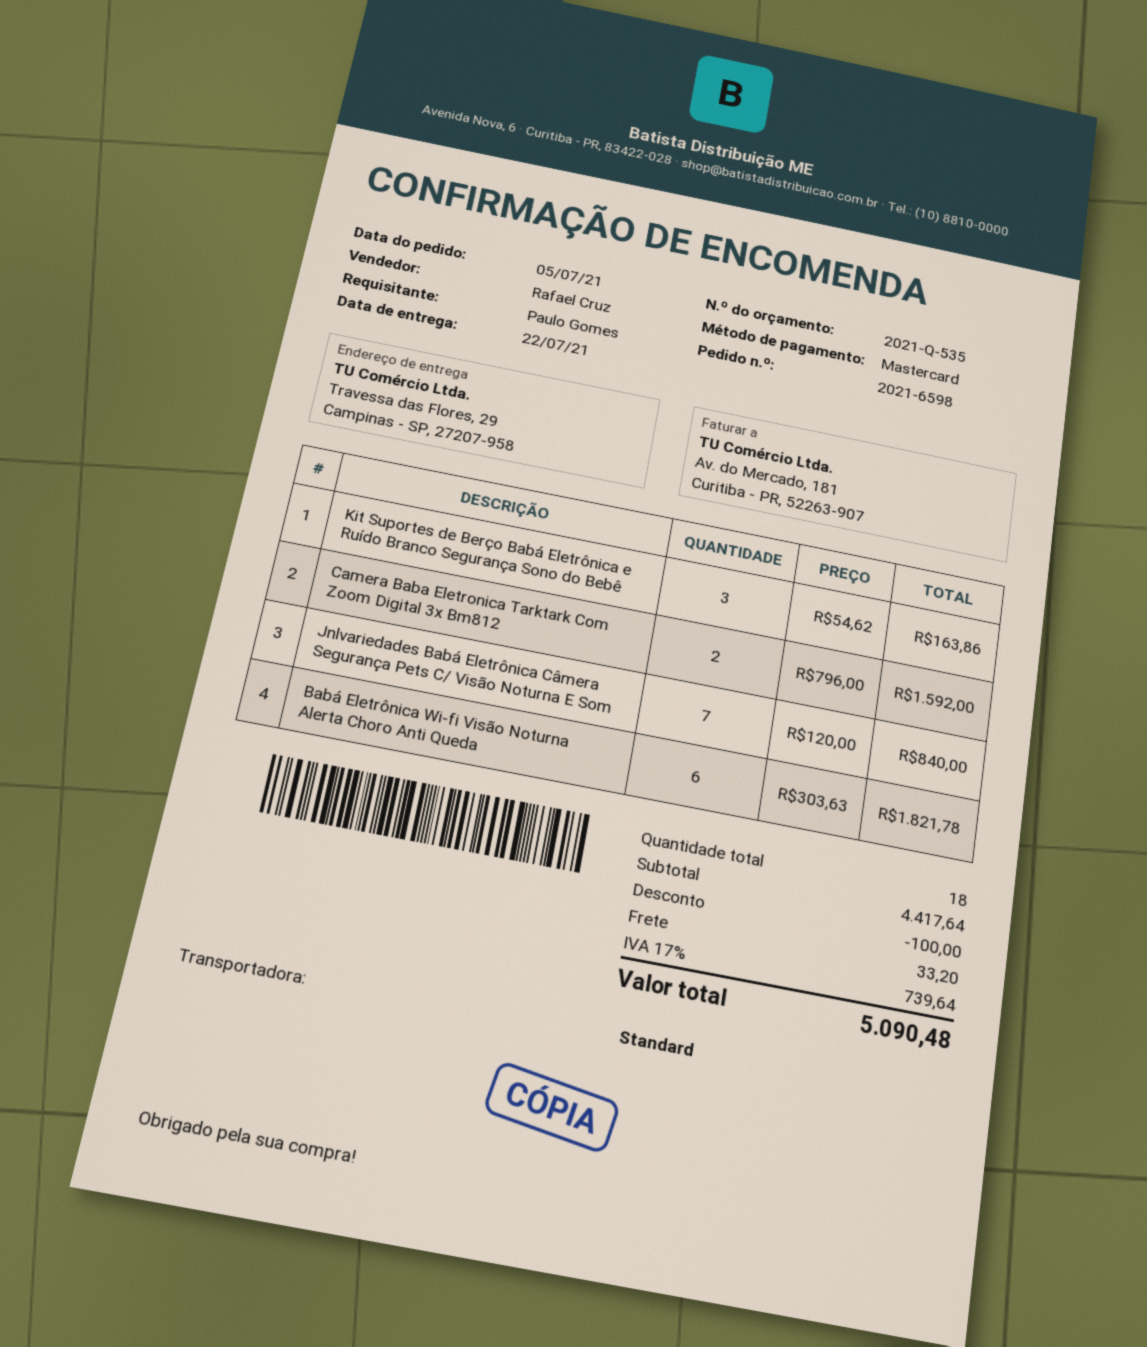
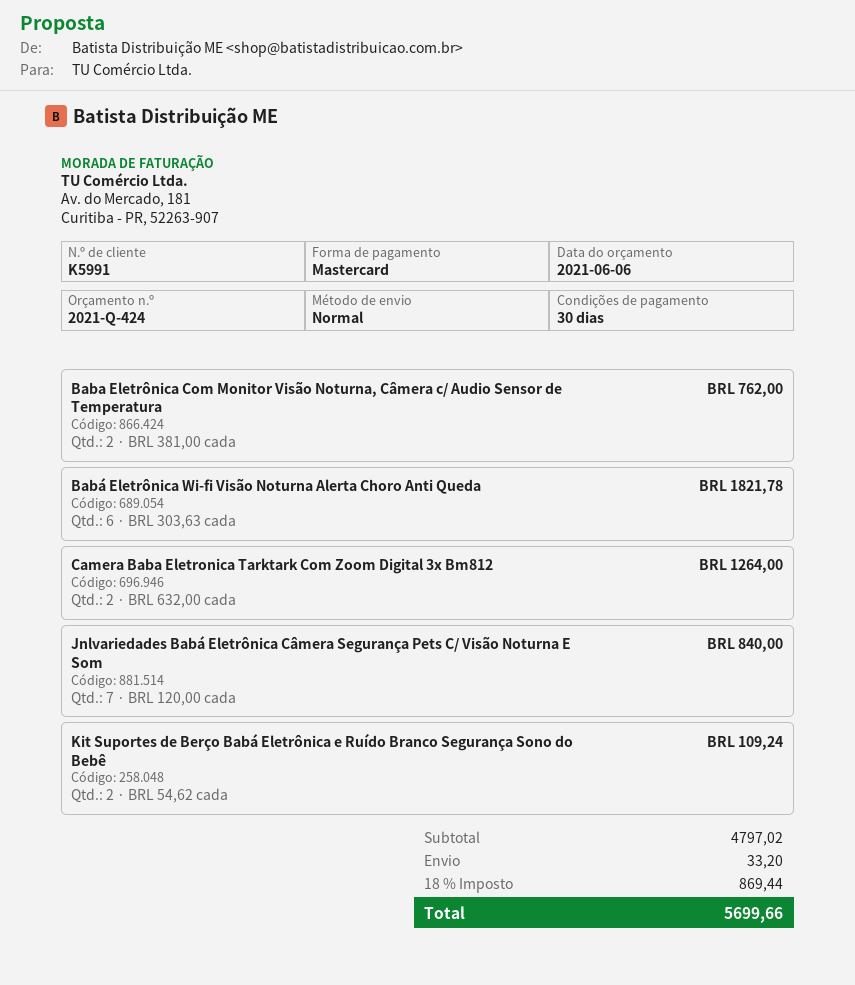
quote number: 2021-Q-535 -> 2021-Q-424
Kit Suportes de Berço Babá Eletrônica e Ruído Branco Segurança Sono do Bebê: 3 x 54.62 = 163.86 -> 2 x 54.62 = 109.24
Camera Baba Eletronica Tarktark Com Zoom Digital 3x Bm812: 2 x 796.00 = 1592.00 -> 2 x 632.00 = 1264.00
Baba Eletrônica Com Monitor Visão Noturna, Câmera c/ Audio Sensor de Temperatura: none -> 2 x 381.00 = 762.00
subtotal: 4417.64 -> 4797.02
discount: 100.00 -> none
tax: 17% = 739.64 -> 18% = 869.44
total: 5090.48 -> 5699.66

